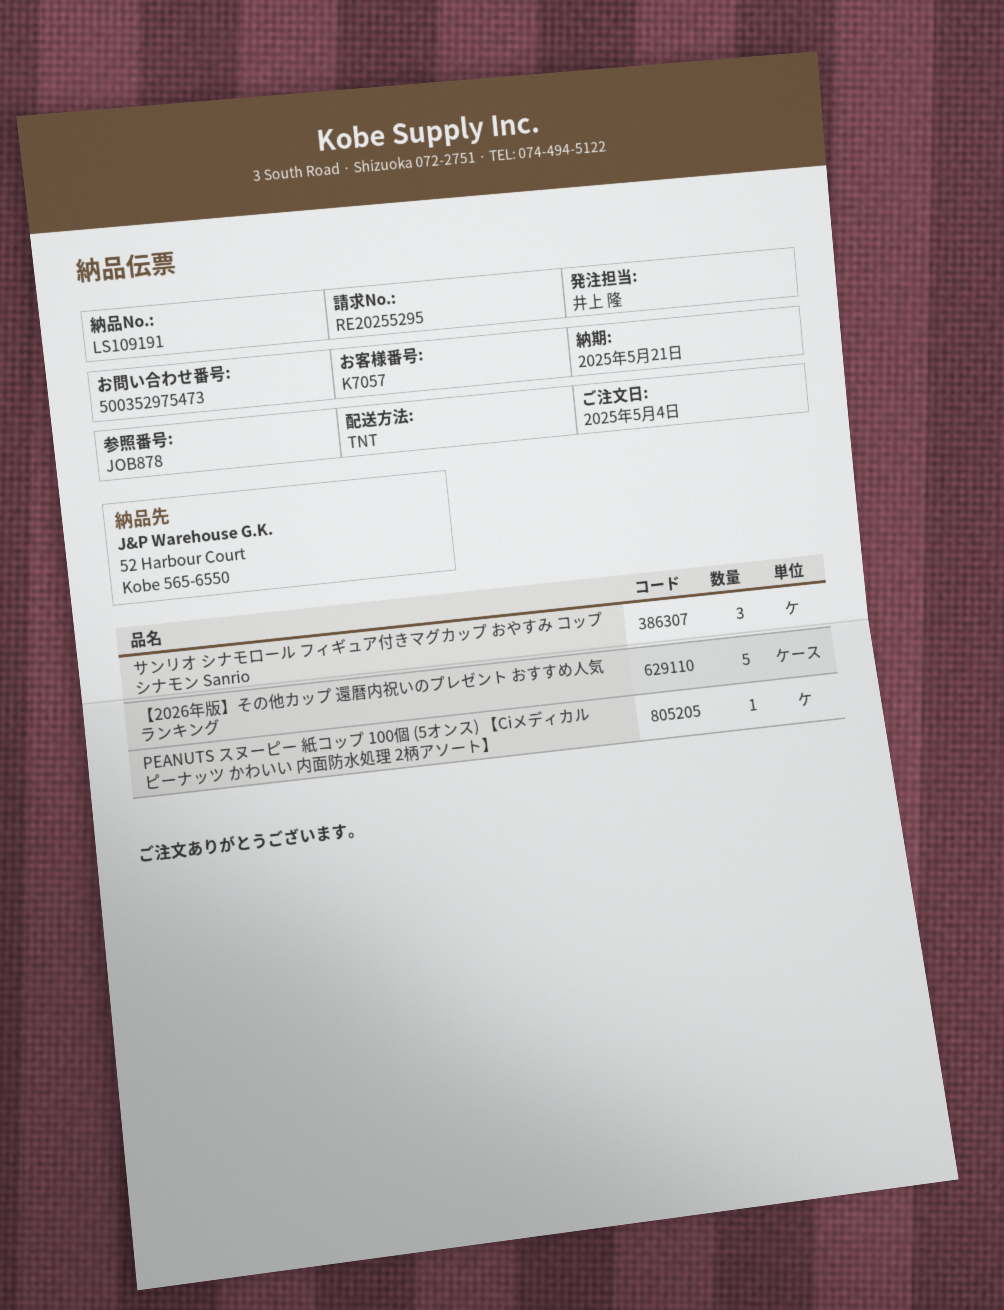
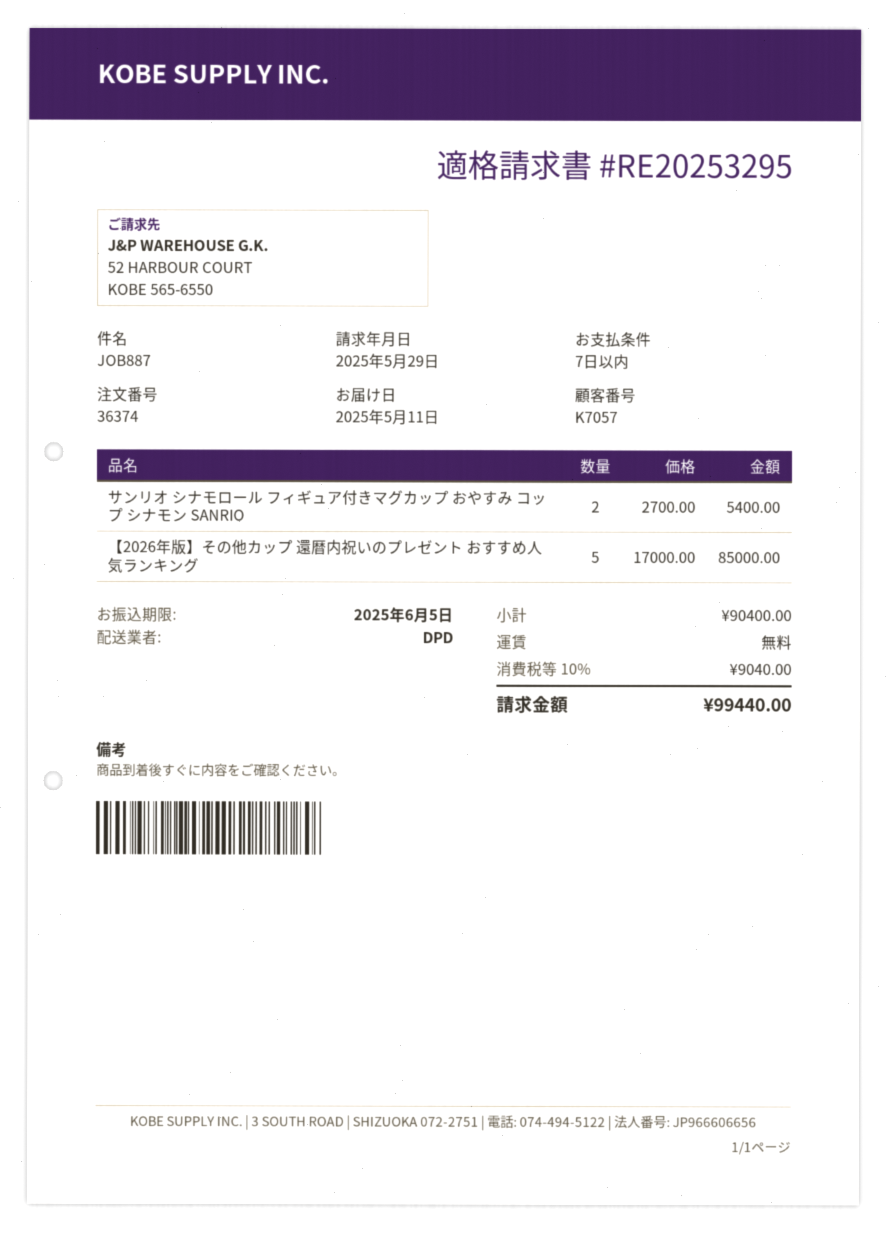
delivery date: 2025-05-21 -> 2025-05-11
invoice number: RE20255295 -> RE20253295
reference: JOB878 -> JOB887
shipping method: TNT -> DPD
サンリオ シナモロール フィギュア付きマグカップ おやすみ コップ シナモン Sanrio: 3 -> 2
PEANUTS スヌーピー 紙コップ 100個 (5オンス) 【Ciメディカル ピーナッツ かわいい 内面防水処理 2柄アソート】: 1 -> none

